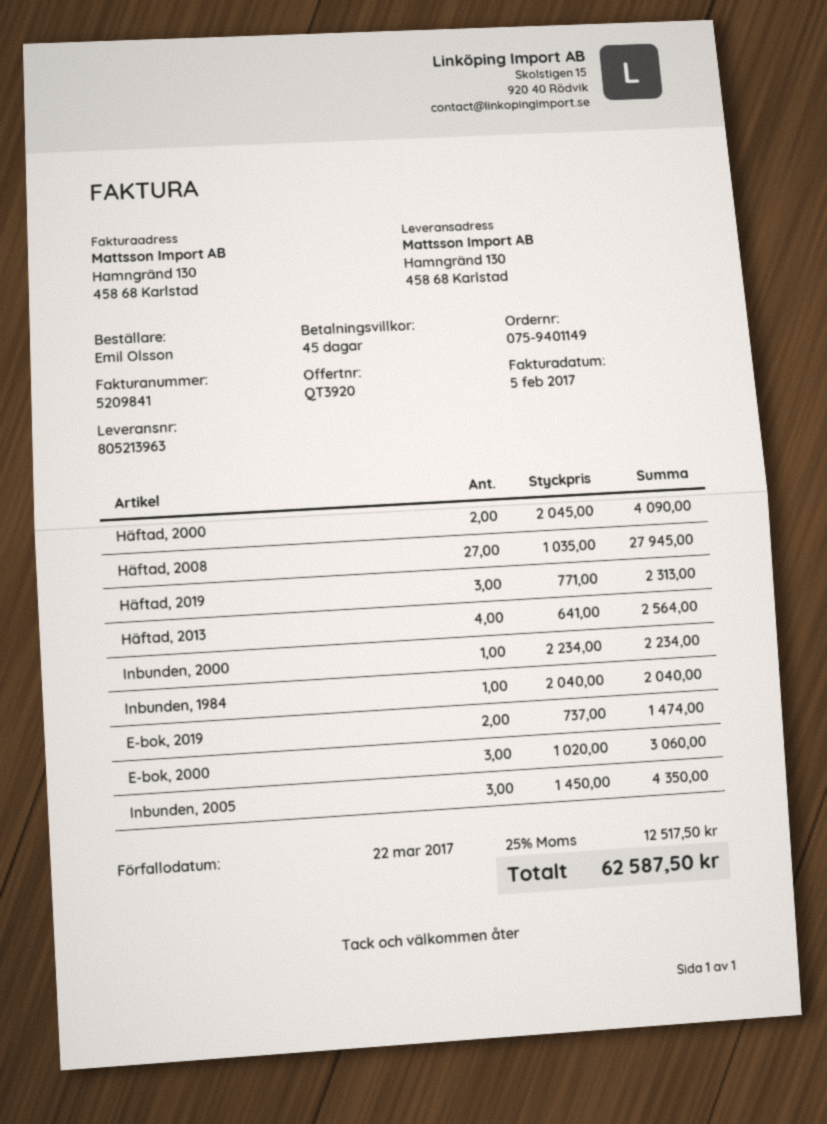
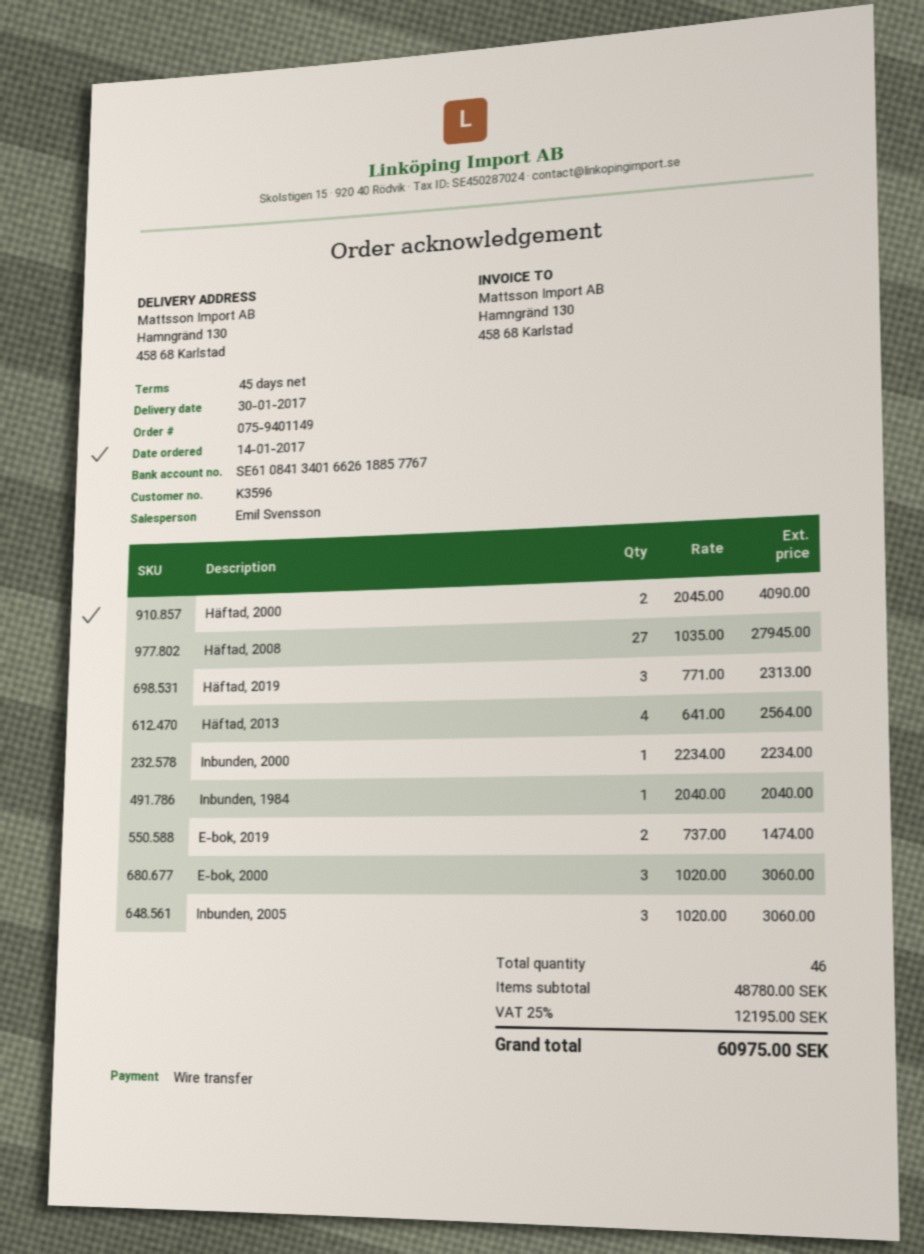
Inbunden, 2005: 3 x 1450.00 = 4350.00 -> 3 x 1020.00 = 3060.00
tax: 25% = 12517.50 -> 25% = 12195.00
total: 62587.50 -> 60975.00

